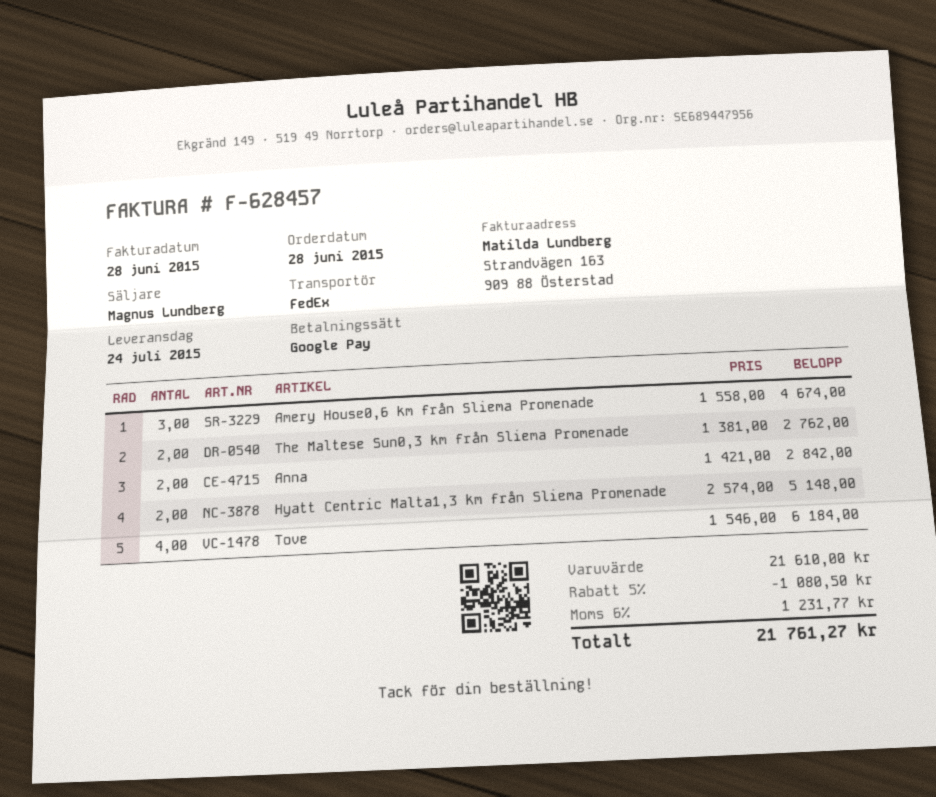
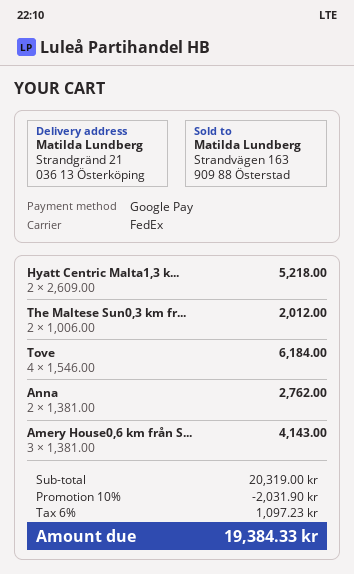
Amery House0,6 km från Sliema Promenade: 3 x 1558.00 = 4674.00 -> 3 x 1381.00 = 4143.00
The Maltese Sun0,3 km från Sliema Promenade: 2 x 1381.00 = 2762.00 -> 2 x 1006.00 = 2012.00
Anna: 2 x 1421.00 = 2842.00 -> 2 x 1381.00 = 2762.00
Hyatt Centric Malta1,3 km från Sliema Promenade: 2 x 2574.00 = 5148.00 -> 2 x 2609.00 = 5218.00
subtotal: 21610.00 -> 20319.00
discount: 5% = 1080.50 -> 10% = 2031.90
tax: 6% = 1231.77 -> 6% = 1097.23
total: 21761.27 -> 19384.33

